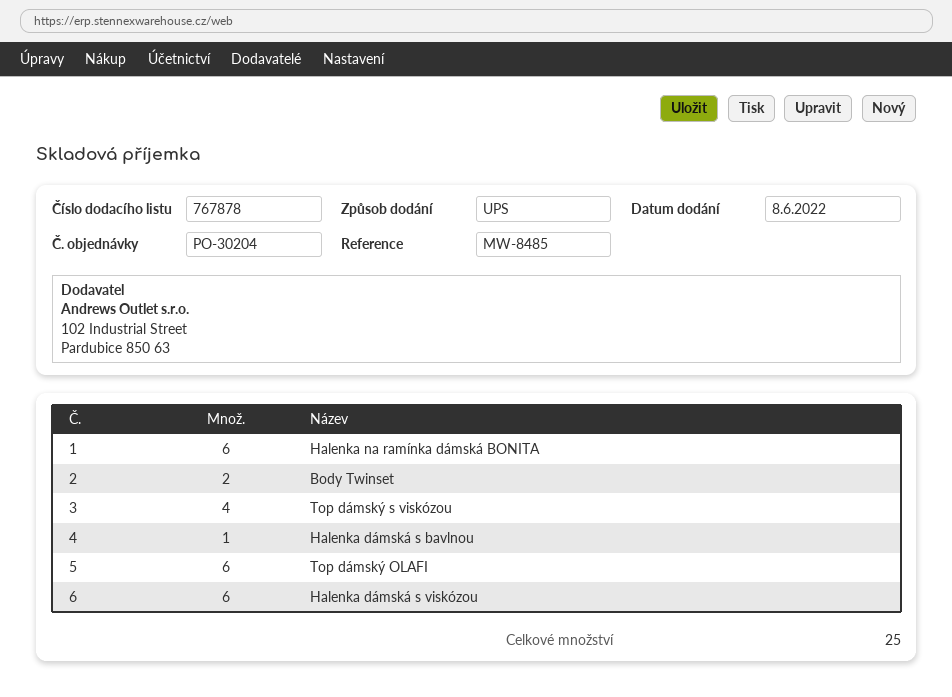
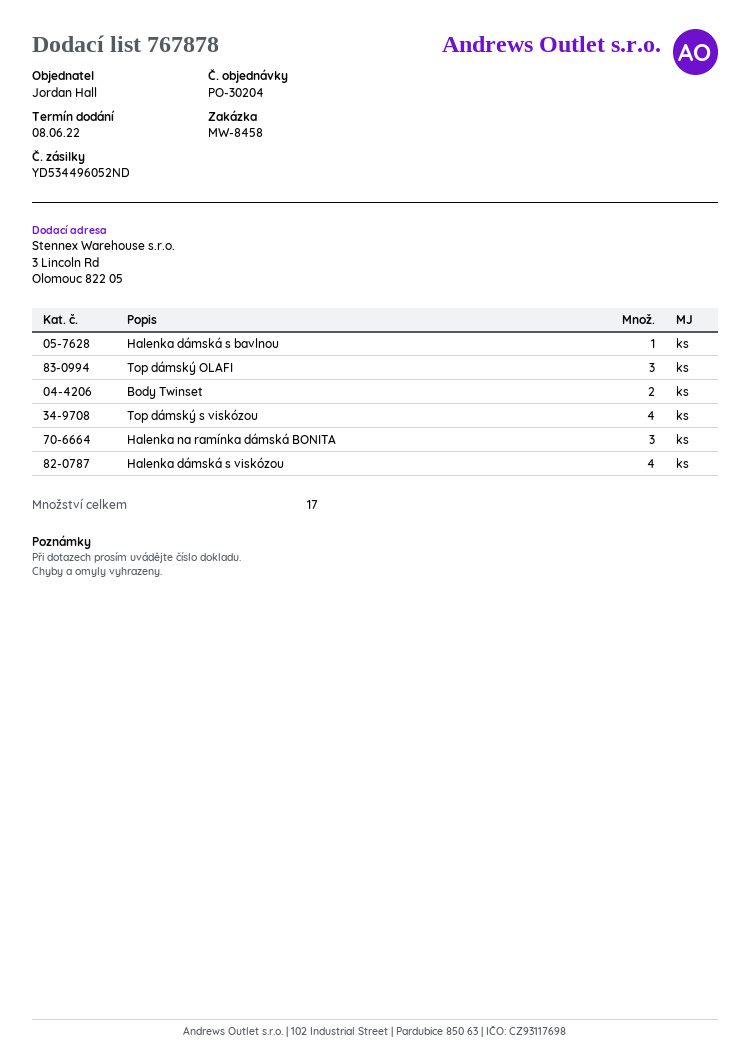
reference: MW-8485 -> MW-8458
Halenka na ramínka dámská BONITA: 6 -> 3
Top dámský OLAFI: 6 -> 3
Halenka dámská s viskózou: 6 -> 4
total quantity: 25 -> 17

